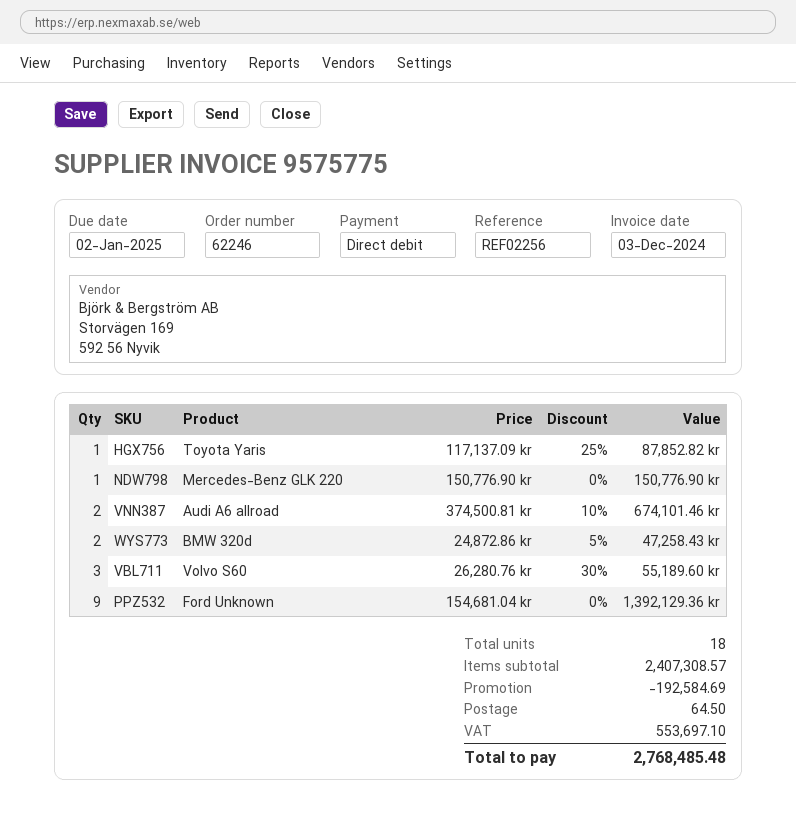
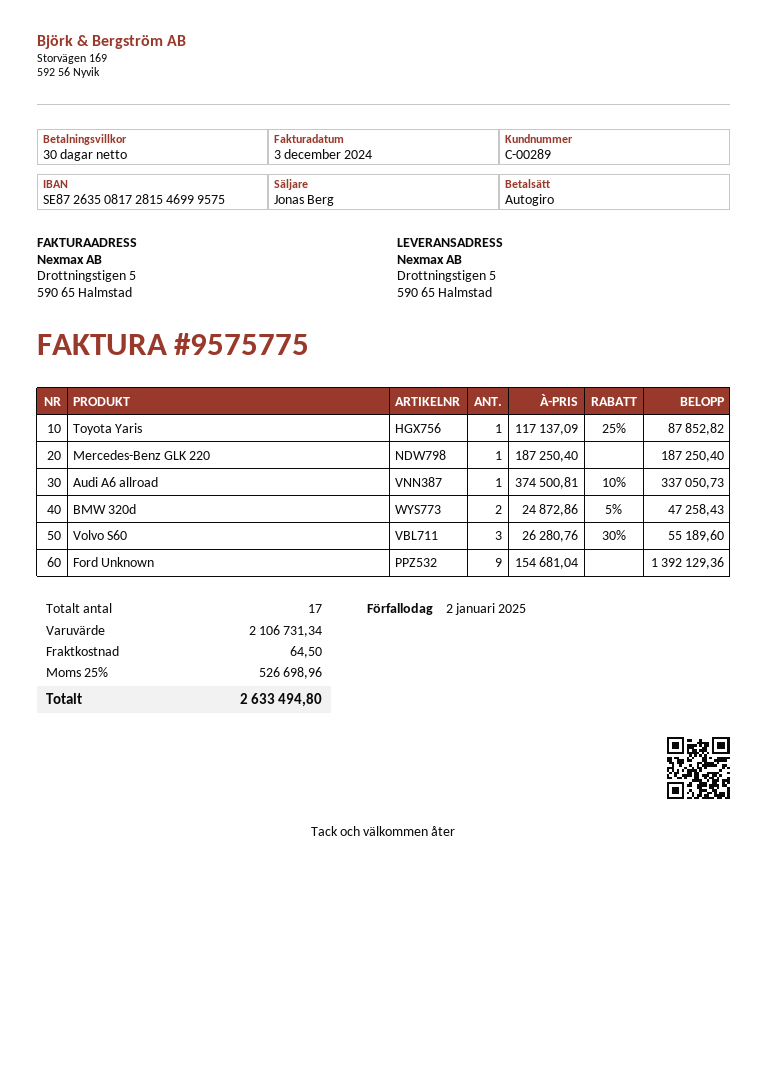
Mercedes-Benz GLK 220: 1 x 150776.90 = 150776.90 -> 1 x 187250.40 = 187250.40
Audi A6 allroad: 2 x 374500.81 - 10% = 674101.46 -> 1 x 374500.81 - 10% = 337050.73
total quantity: 18 -> 17
subtotal: 2407308.57 -> 2106731.34
discount: 192584.69 -> none
tax: 553697.10 -> 526698.96
total: 2768485.48 -> 2633494.80

